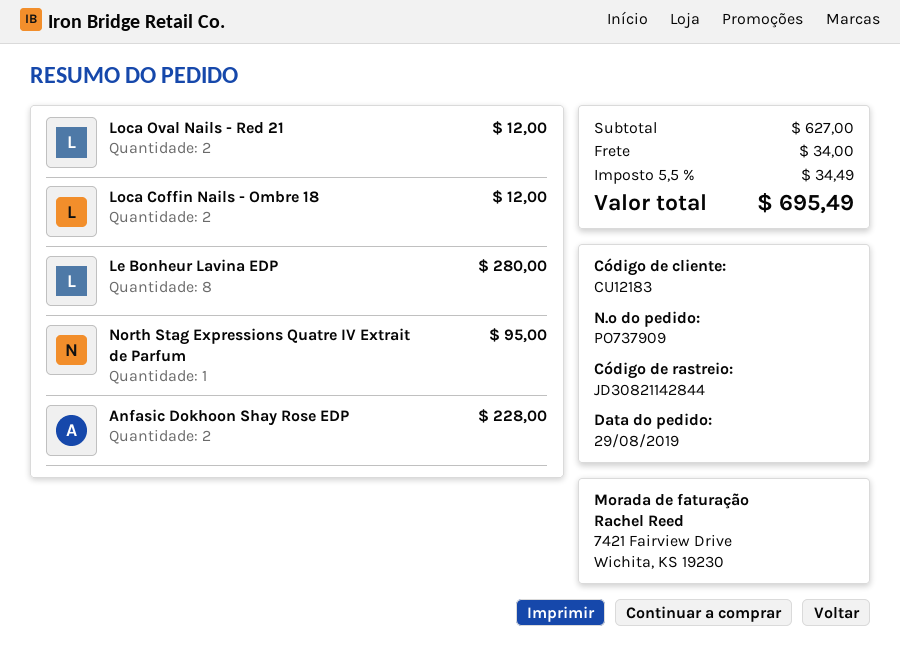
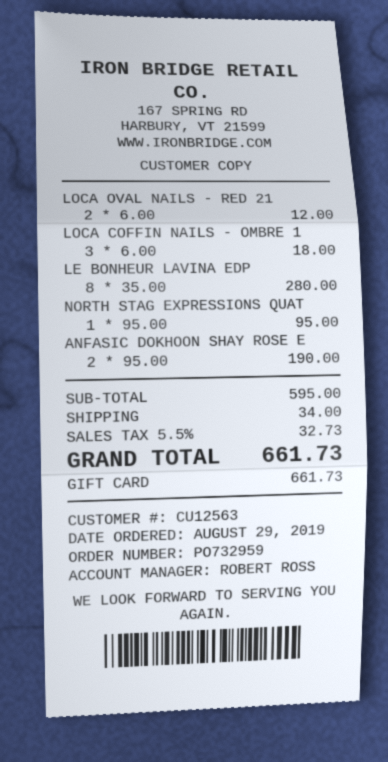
order number: PO737909 -> PO732959
customer number: CU12183 -> CU12563
Loca Coffin Nails - Ombre 18: 2 for 12.00 -> 3 for 18.00
Anfasic Dokhoon Shay Rose EDP: 2 for 228.00 -> 2 for 190.00
subtotal: 627.00 -> 595.00
tax: 5.5% = 34.49 -> 5.5% = 32.73
total: 695.49 -> 661.73

